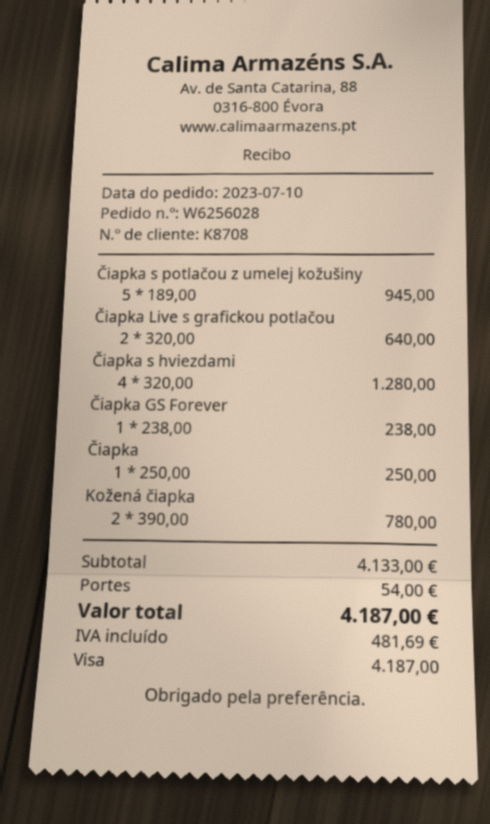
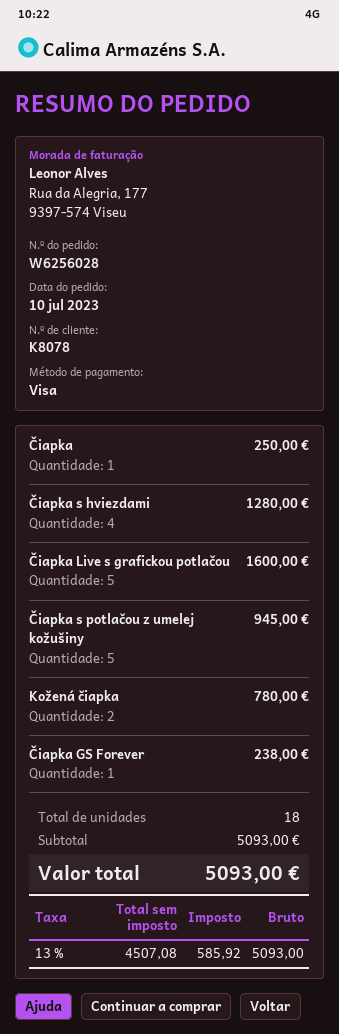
customer number: K8708 -> K8078
Čiapka Live s grafickou potlačou: 2 for 640.00 -> 5 for 1600.00
subtotal: 4133.00 -> 5093.00
shipping: 54.00 -> none
tax: 481.69 -> 585.92
total: 4187.00 -> 5093.00

